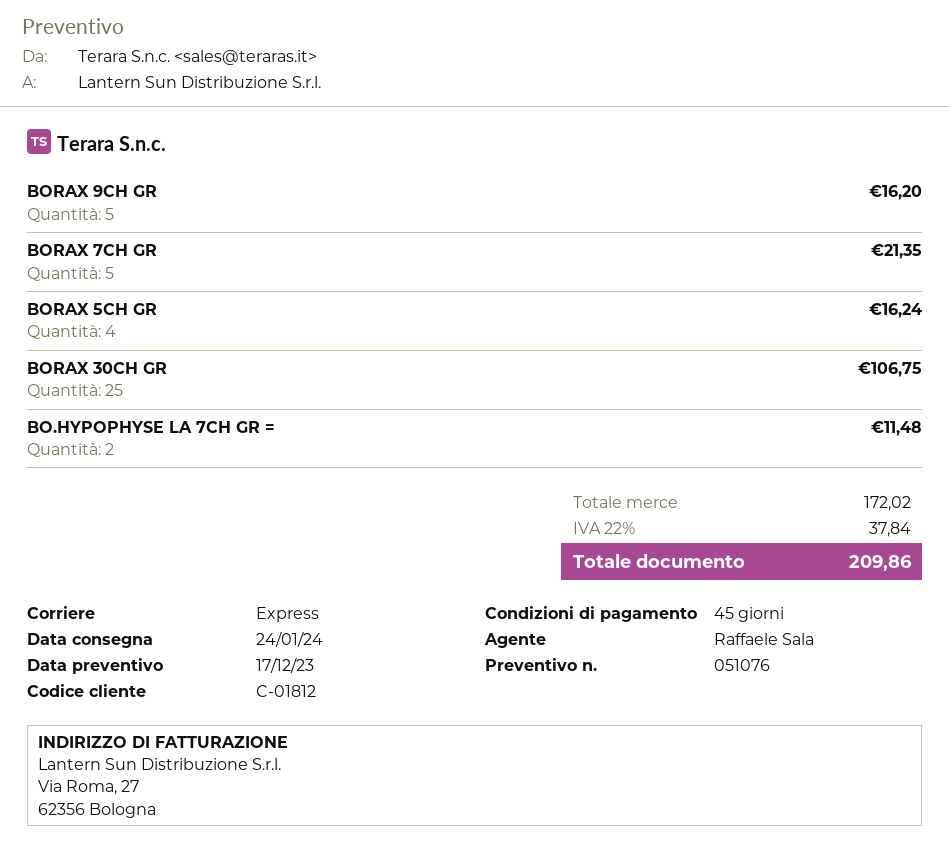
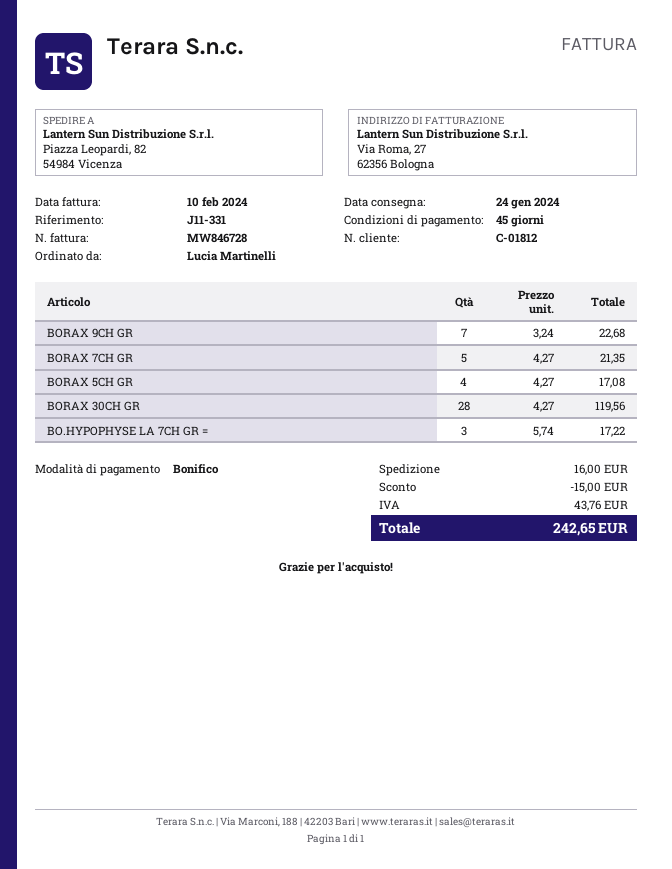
BORAX 9CH GR: 5 for 16.20 -> 7 for 22.68
BORAX 5CH GR: 4 for 16.24 -> 4 for 17.08
BORAX 30CH GR: 25 for 106.75 -> 28 for 119.56
BO.HYPOPHYSE LA 7CH GR =: 2 for 11.48 -> 3 for 17.22
discount: none -> 15.00
shipping: none -> 16.00
tax: 37.84 -> 43.76
total: 209.86 -> 242.65

